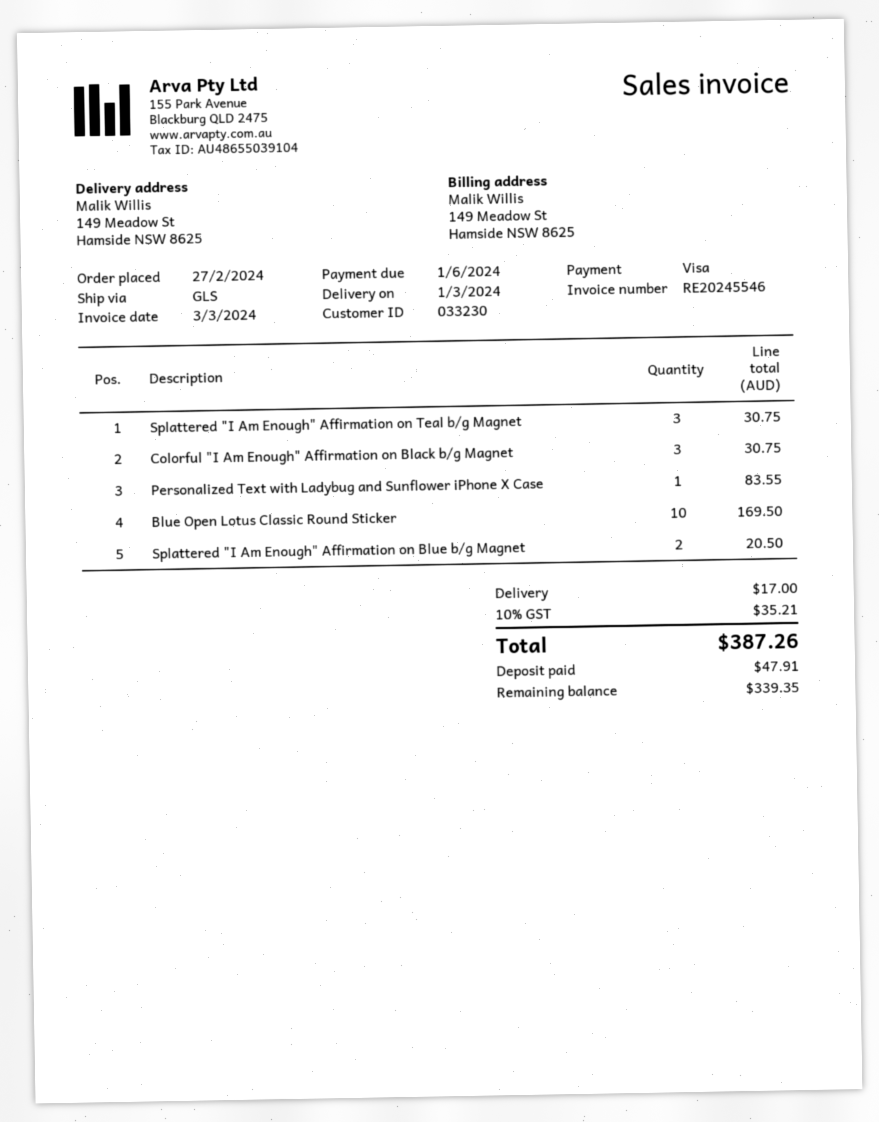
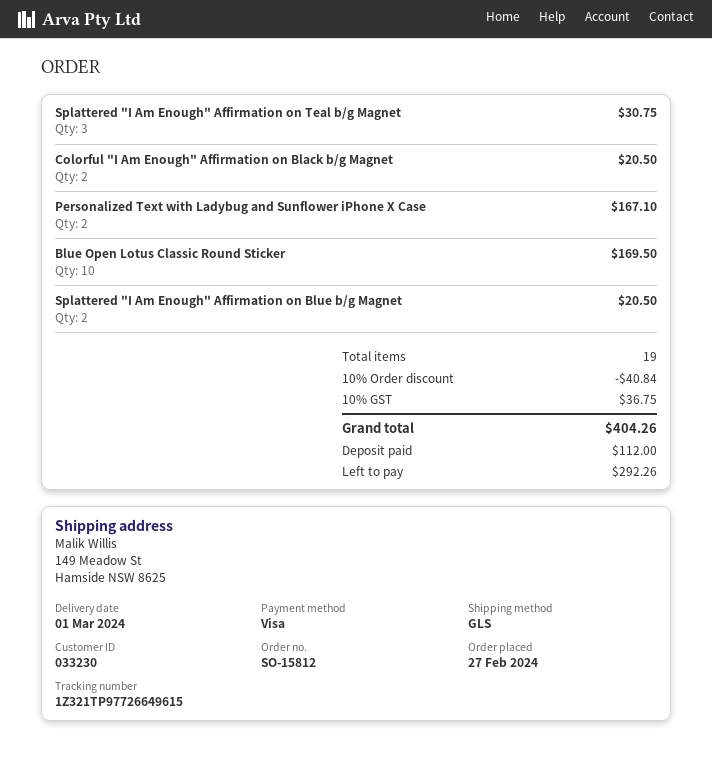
Colorful "I Am Enough" Affirmation on Black b/g Magnet: 3 for 30.75 -> 2 for 20.50
Personalized Text with Ladybug and Sunflower iPhone X Case: 1 for 83.55 -> 2 for 167.10
discount: none -> 10% = 40.84
shipping: 17.00 -> none
tax: 10% = 35.21 -> 10% = 36.75
total: 387.26 -> 404.26
deposit: 47.91 -> 112.00
balance: 339.35 -> 292.26

